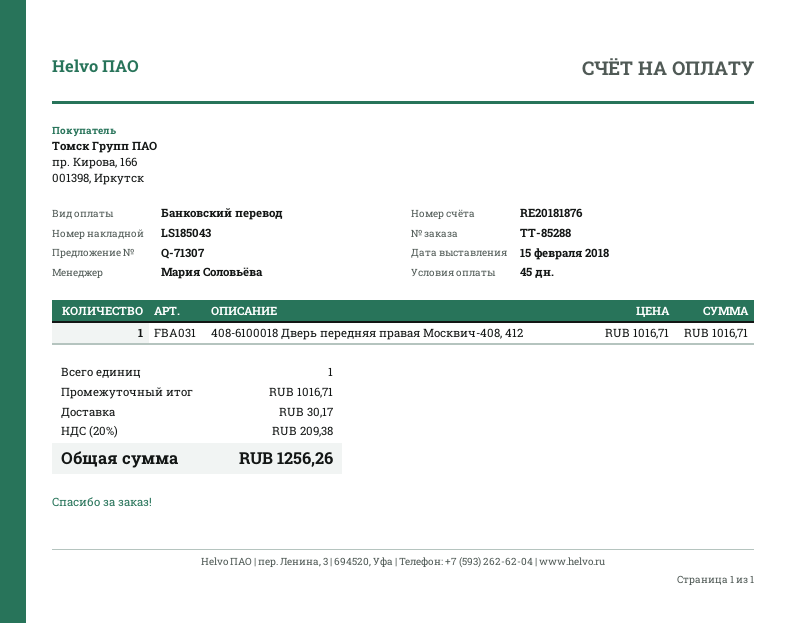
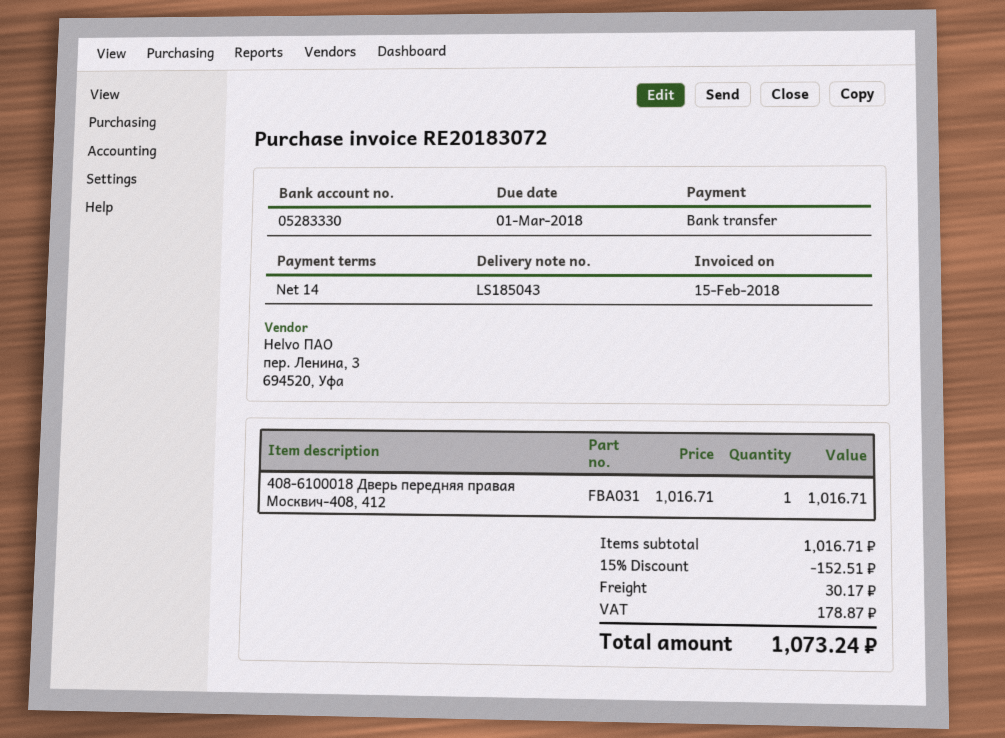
invoice number: RE20181876 -> RE20183072
payment terms: 45 days -> 14 days
discount: none -> 15% = 152.51
tax: 209.38 -> 178.87
total: 1256.26 -> 1073.24

